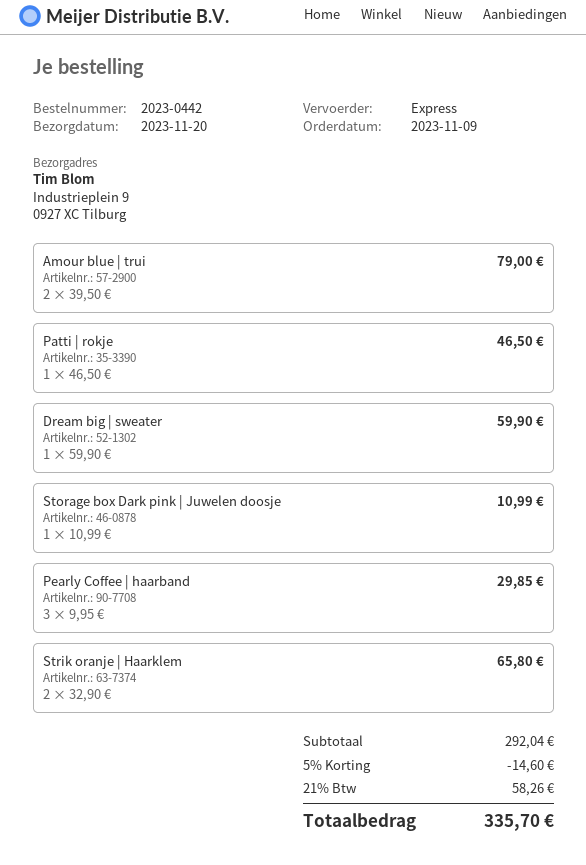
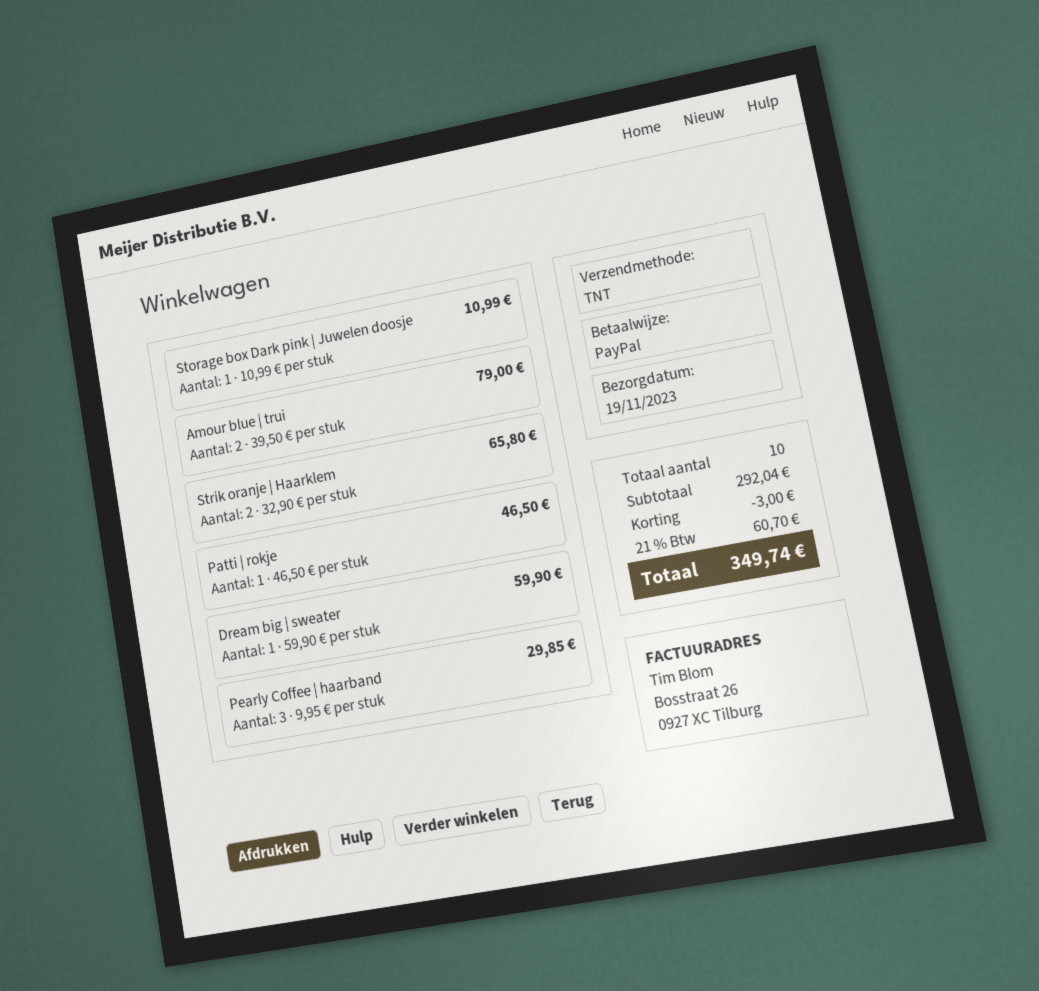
delivery date: 2023-11-20 -> 2023-11-19
shipping method: express -> TNT
discount: 14.60 -> 3.00
tax: 21% = 58.26 -> 21% = 60.70
total: 335.70 -> 349.74

